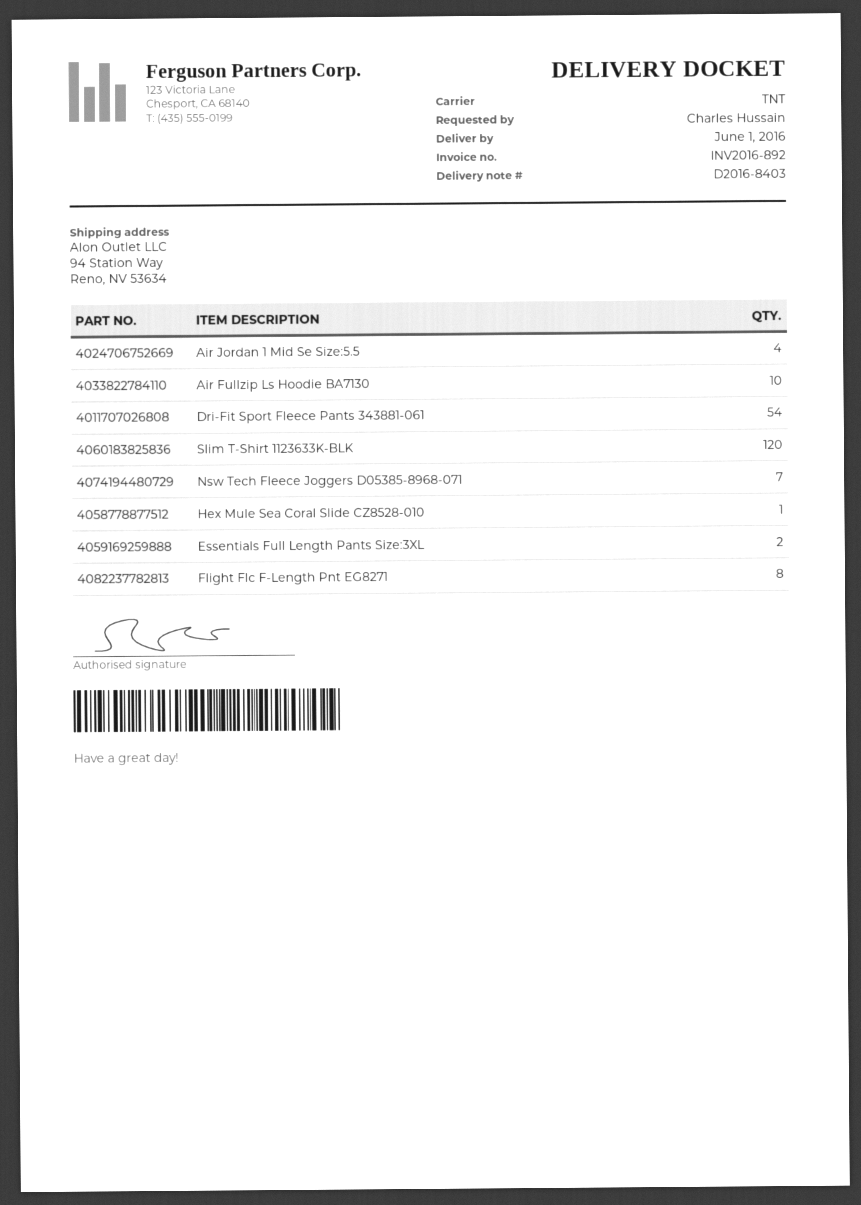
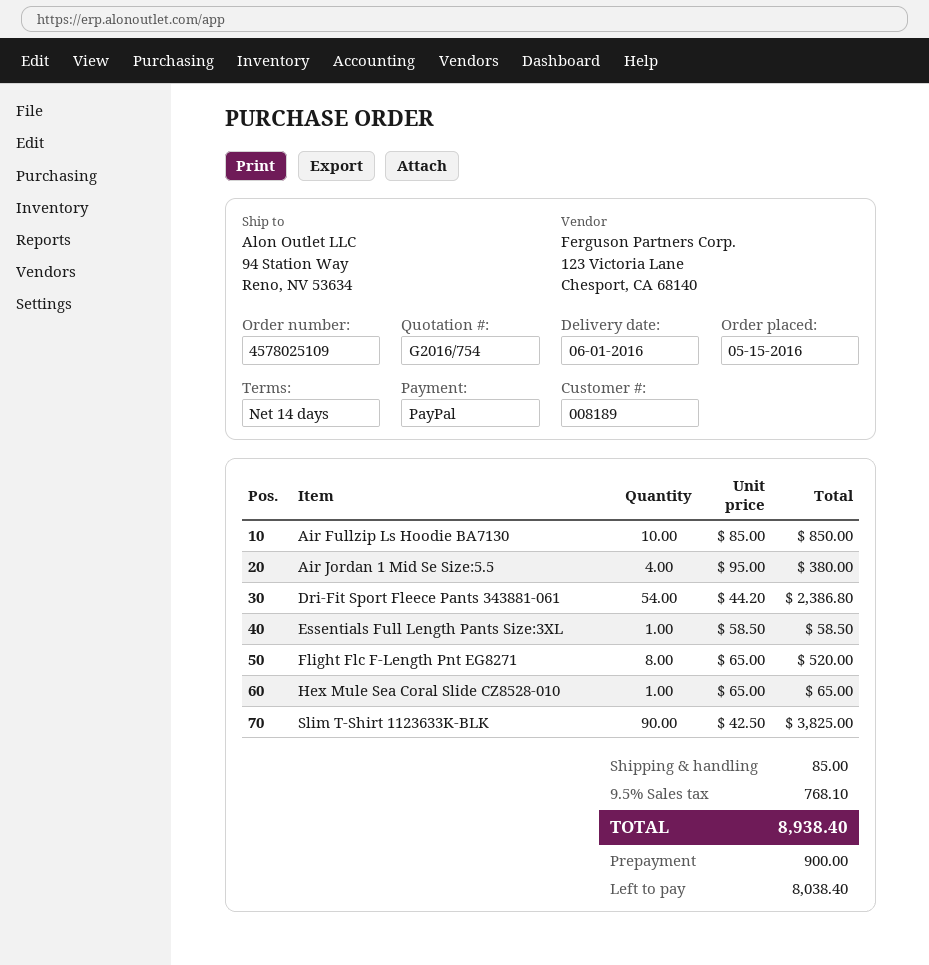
Slim T-Shirt 1123633K-BLK: 120 -> 90
Nsw Tech Fleece Joggers D05385-8968-071: 7 -> none
Essentials Full Length Pants Size:3XL: 2 -> 1

